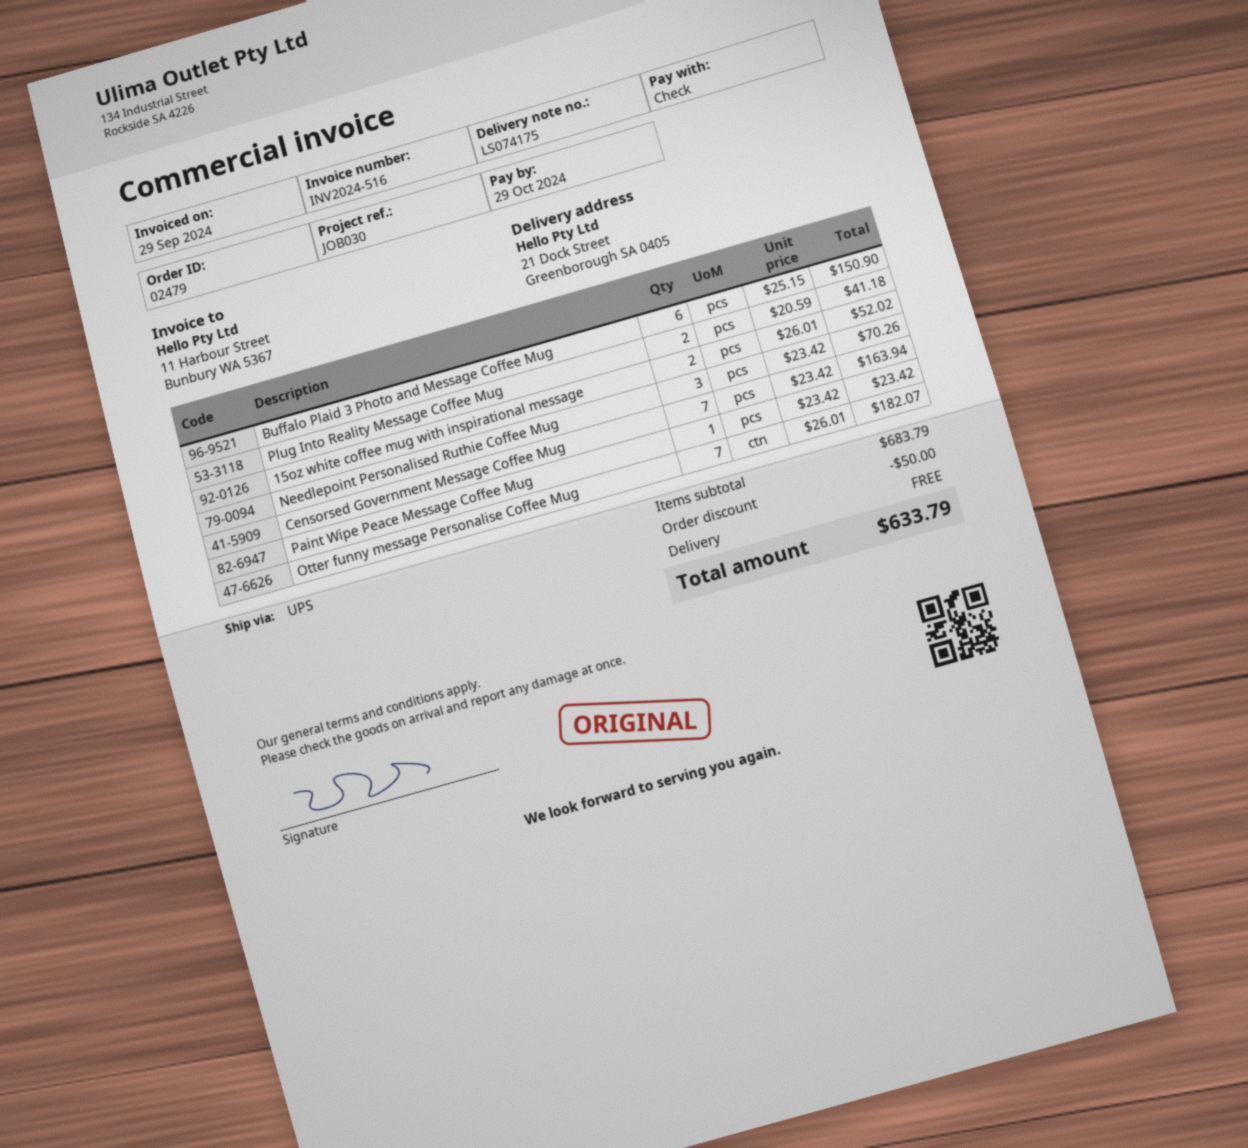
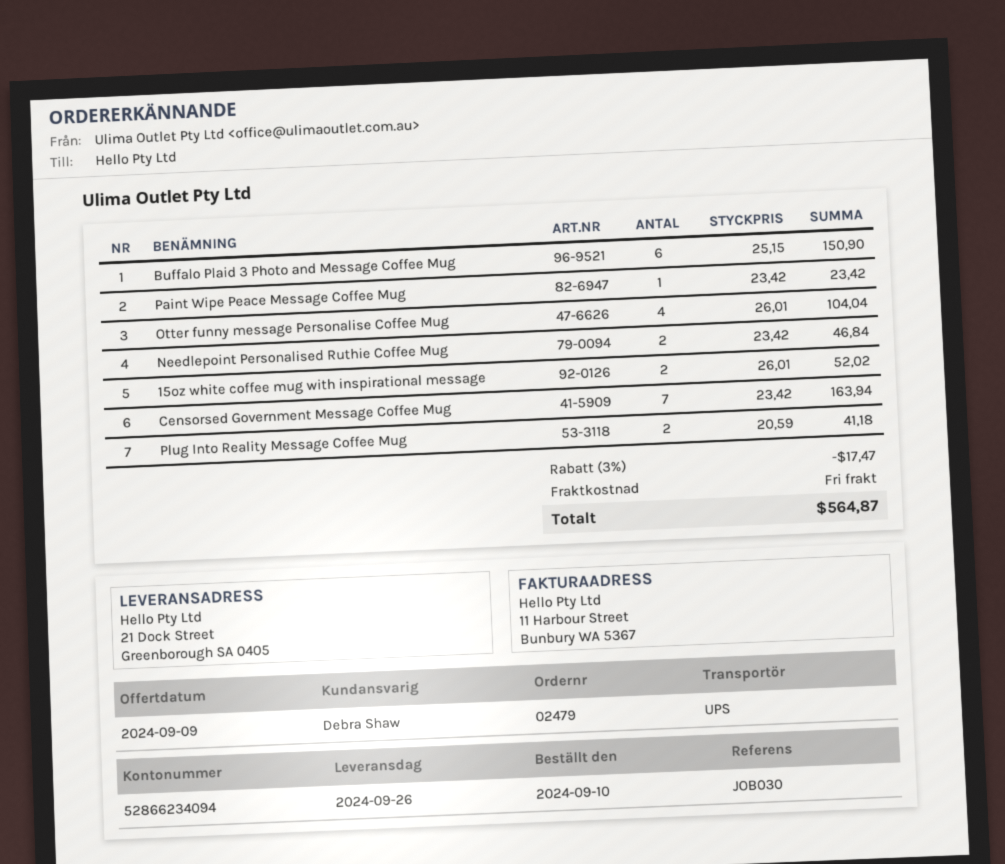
Needlepoint Personalised Ruthie Coffee Mug: 3 x 23.42 = 70.26 -> 2 x 23.42 = 46.84
Otter funny message Personalise Coffee Mug: 7 x 26.01 = 182.07 -> 4 x 26.01 = 104.04
discount: 50.00 -> 17.47
total: 633.79 -> 564.87

